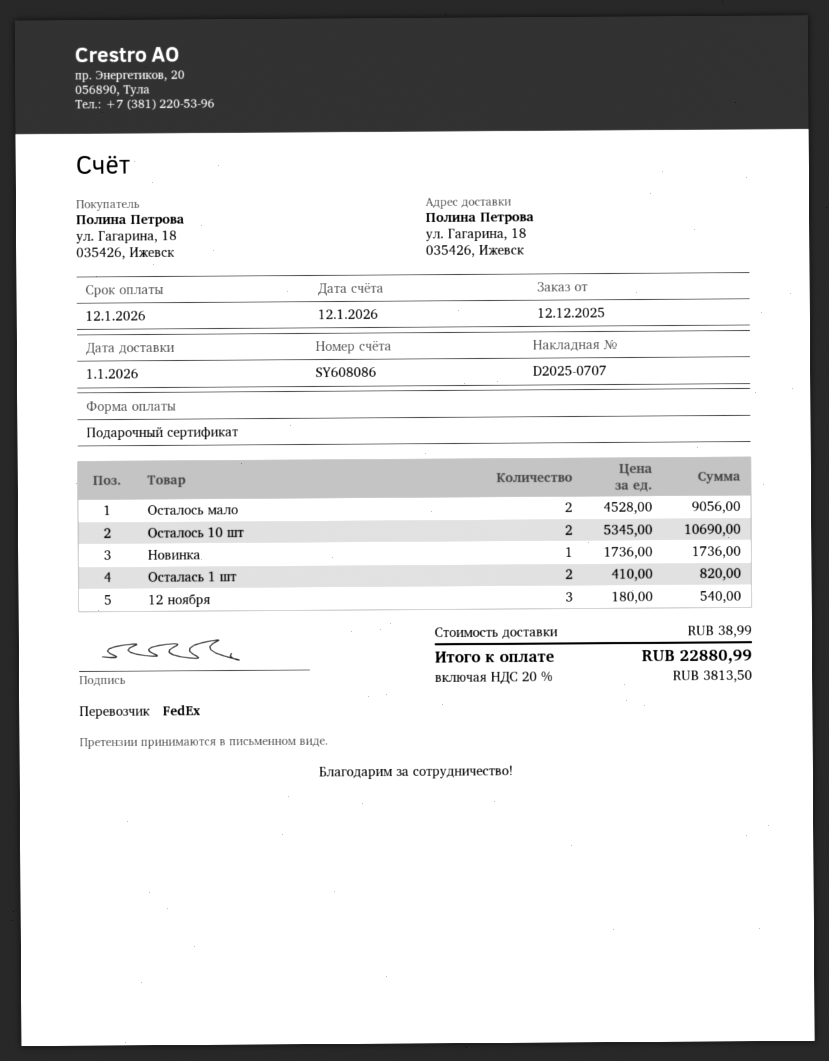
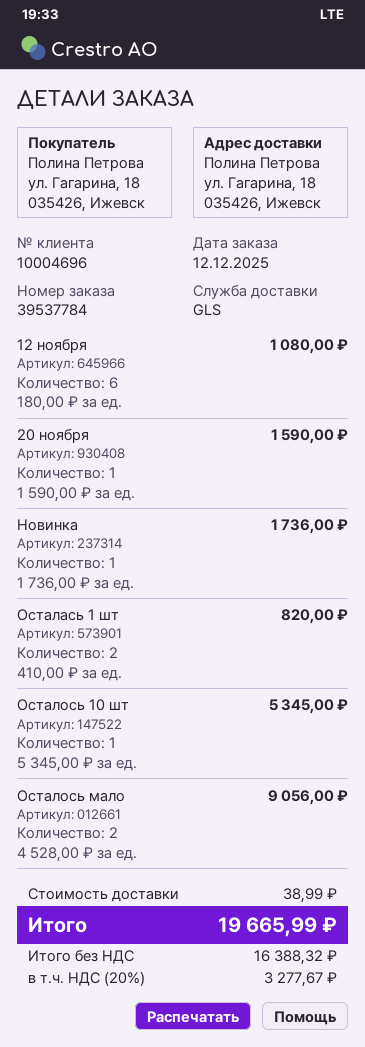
shipping method: FedEx -> GLS
Осталось 10 шт: 2 x 5345.00 = 10690.00 -> 1 x 5345.00 = 5345.00
12 ноября: 3 x 180.00 = 540.00 -> 6 x 180.00 = 1080.00
20 ноября: none -> 1 x 1590.00 = 1590.00
tax: 20% = 3813.50 -> 20% = 3277.67
total: 22880.99 -> 19665.99

